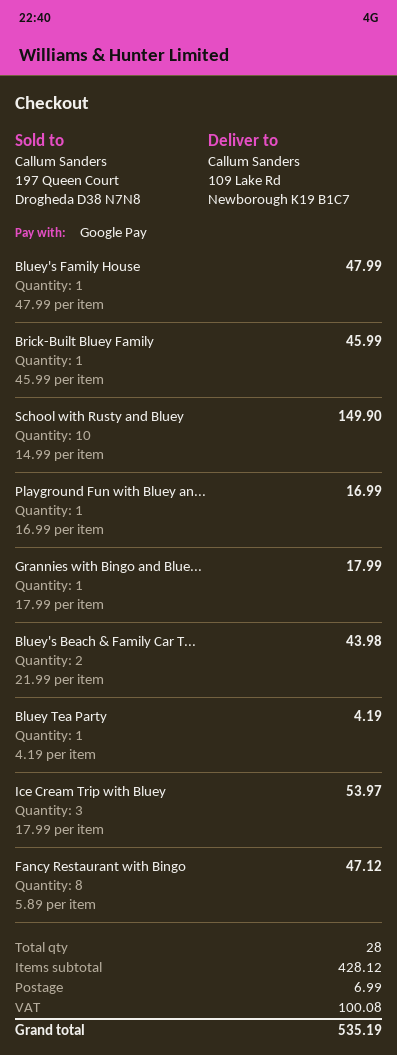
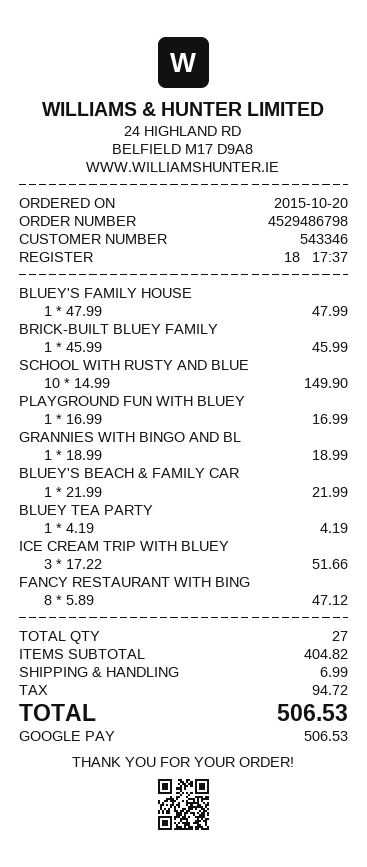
Grannies with Bingo and Blue...: 1 x 17.99 = 17.99 -> 1 x 18.99 = 18.99
Bluey's Beach & Family Car T...: 2 x 21.99 = 43.98 -> 1 x 21.99 = 21.99
Ice Cream Trip with Bluey: 3 x 17.99 = 53.97 -> 3 x 17.22 = 51.66
total quantity: 28 -> 27
subtotal: 428.12 -> 404.82
tax: 100.08 -> 94.72
total: 535.19 -> 506.53

